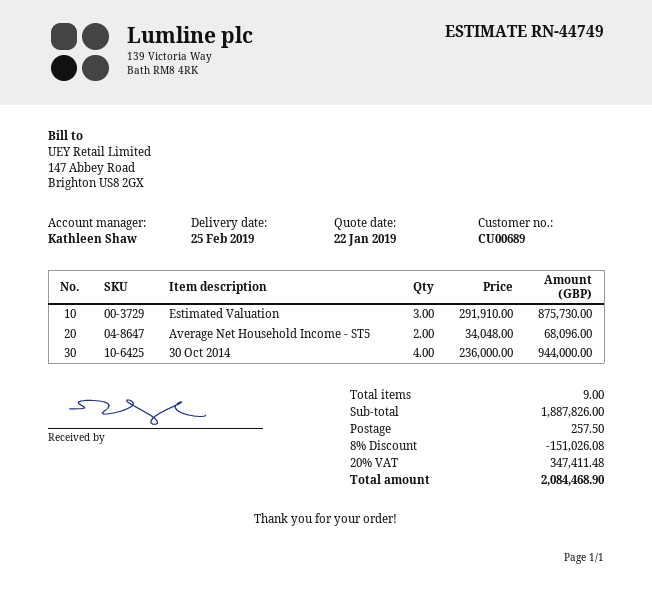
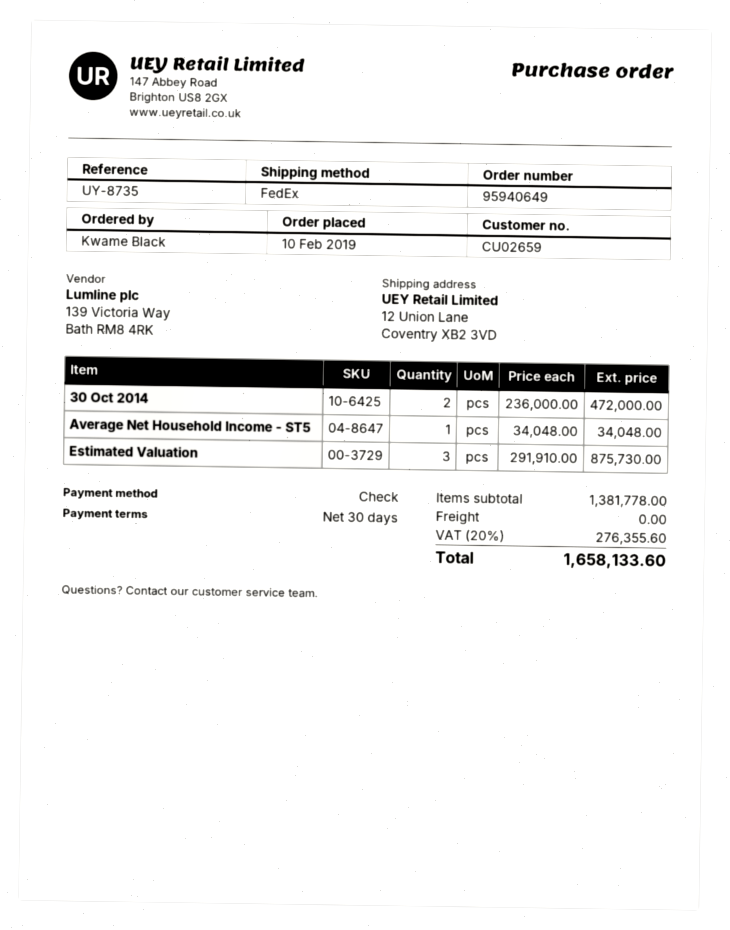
customer number: CU00689 -> CU02659
Average Net Household Income - ST5: 2 x 34048.00 = 68096.00 -> 1 x 34048.00 = 34048.00
30 Oct 2014: 4 x 236000.00 = 944000.00 -> 2 x 236000.00 = 472000.00
subtotal: 1887826.00 -> 1381778.00
discount: 8% = 151026.08 -> none
shipping: 257.50 -> 0.00
tax: 20% = 347411.48 -> 20% = 276355.60
total: 2084468.90 -> 1658133.60

